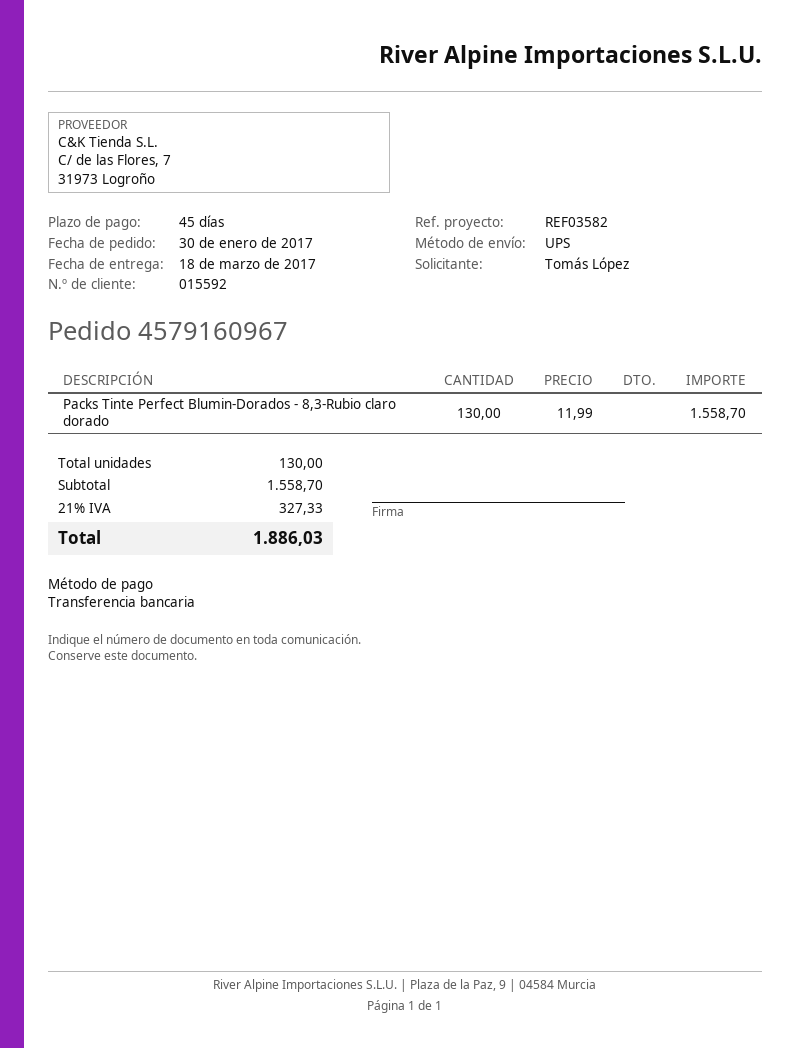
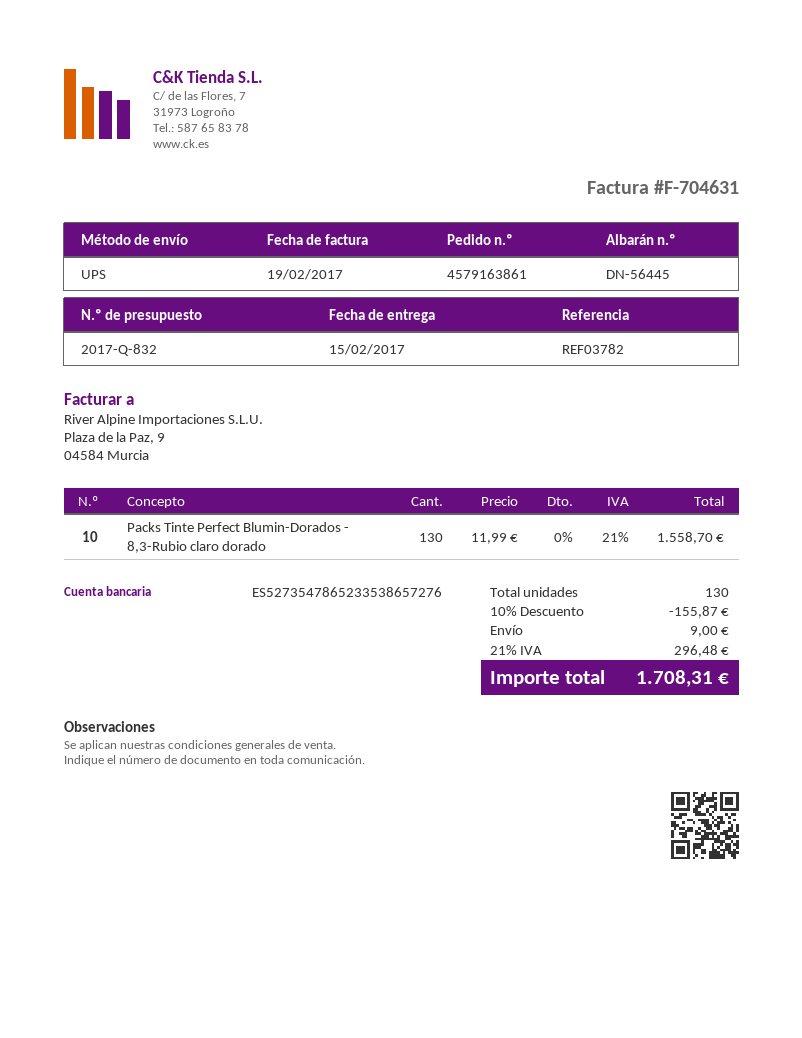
order number: 4579160967 -> 4579163861
delivery date: 2017-03-18 -> 2017-02-15
reference: REF03582 -> REF03782
discount: none -> 10% = 155.87
shipping: none -> 9.00
tax: 21% = 327.33 -> 21% = 296.48
total: 1886.03 -> 1708.31

